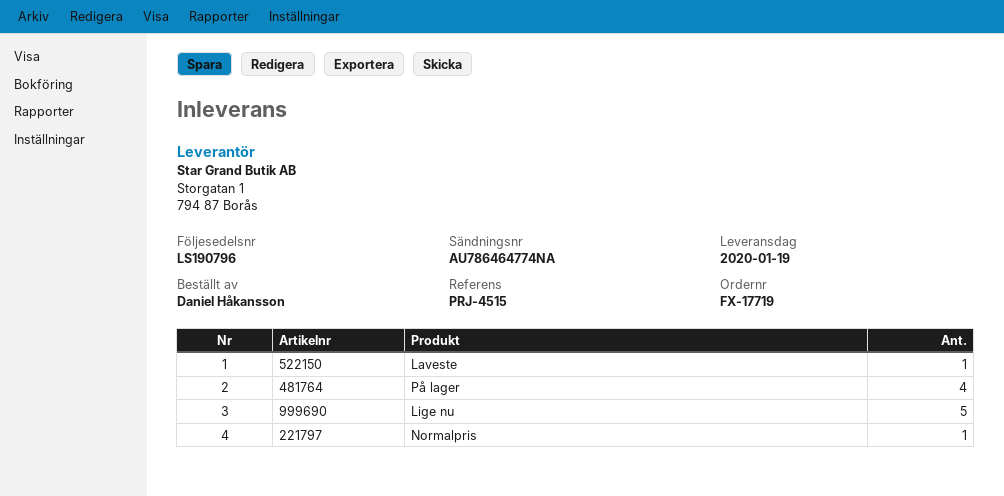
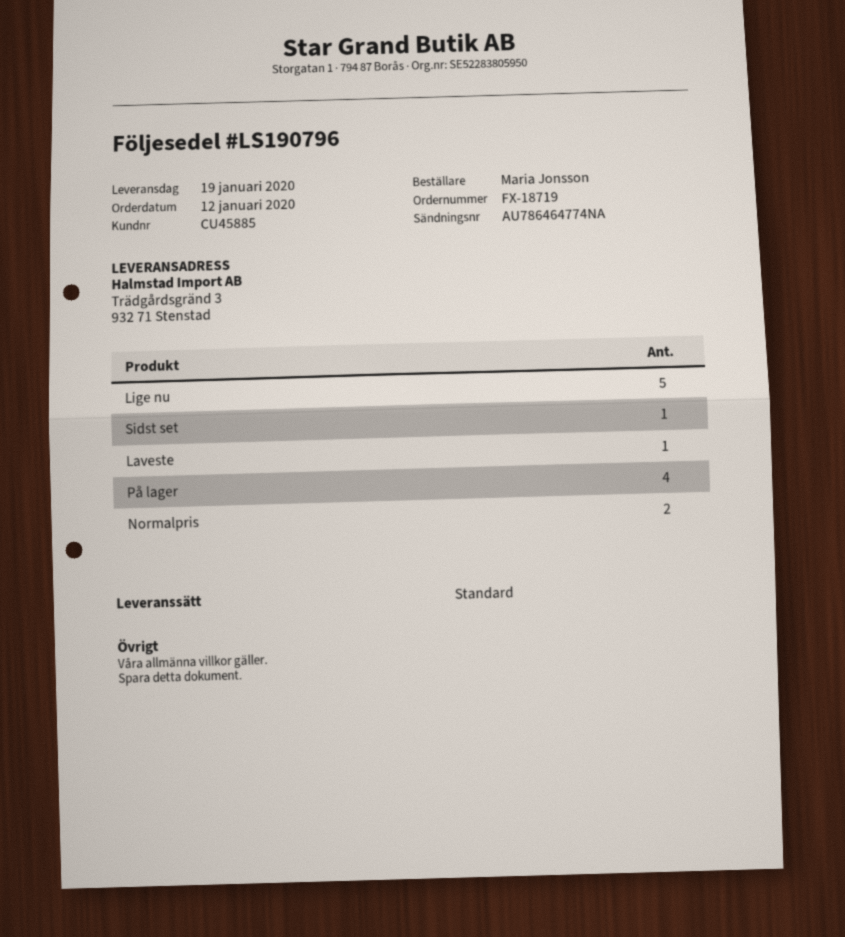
order number: FX-17719 -> FX-18719
ordered by: Daniel Håkansson -> Maria Jonsson
Normalpris: 1 -> 2
Sidst set: none -> 1

